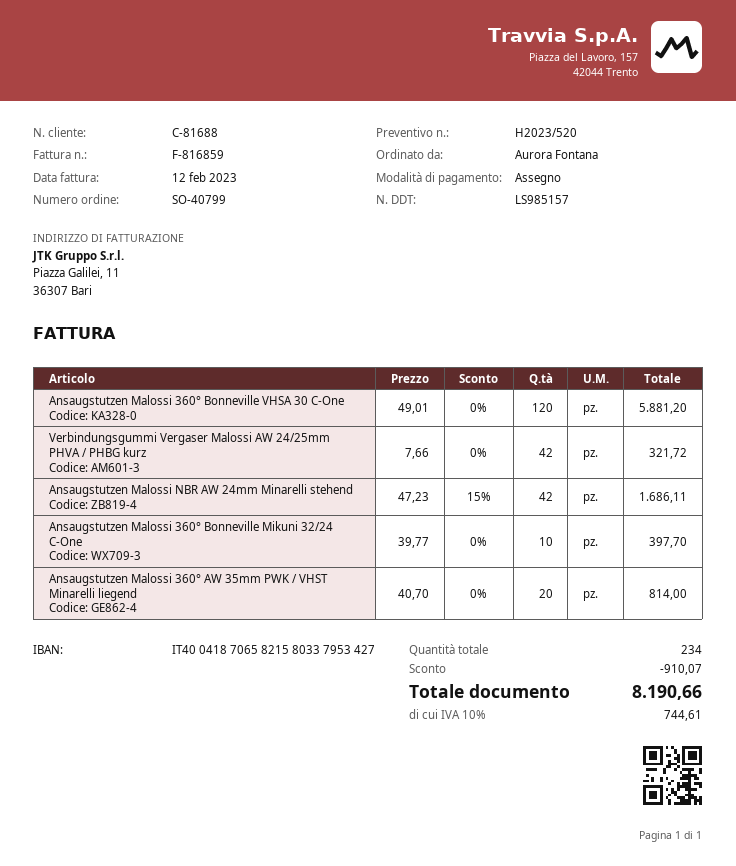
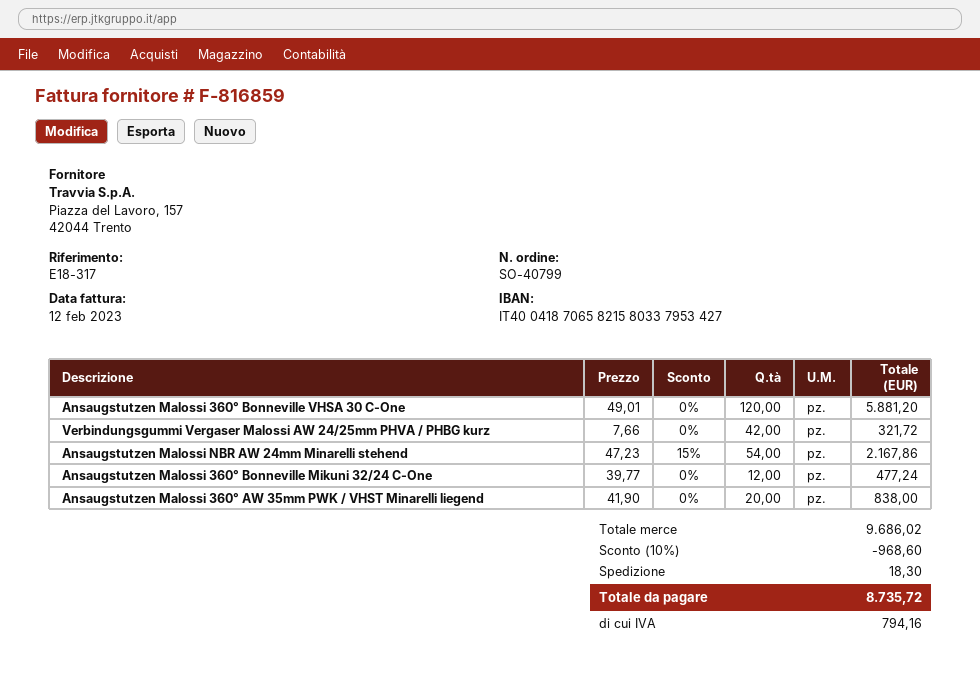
Ansaugstutzen Malossi NBR AW 24mm Minarelli stehend: 42 x 47.23 - 15% = 1686.11 -> 54 x 47.23 - 15% = 2167.86
Ansaugstutzen Malossi 360° Bonneville Mikuni 32/24 C-One: 10 x 39.77 = 397.70 -> 12 x 39.77 = 477.24
Ansaugstutzen Malossi 360° AW 35mm PWK / VHST Minarelli liegend: 20 x 40.70 = 814.00 -> 20 x 41.90 = 838.00
discount: 910.07 -> 968.60
shipping: none -> 18.30
tax: 744.61 -> 794.16
total: 8190.66 -> 8735.72

